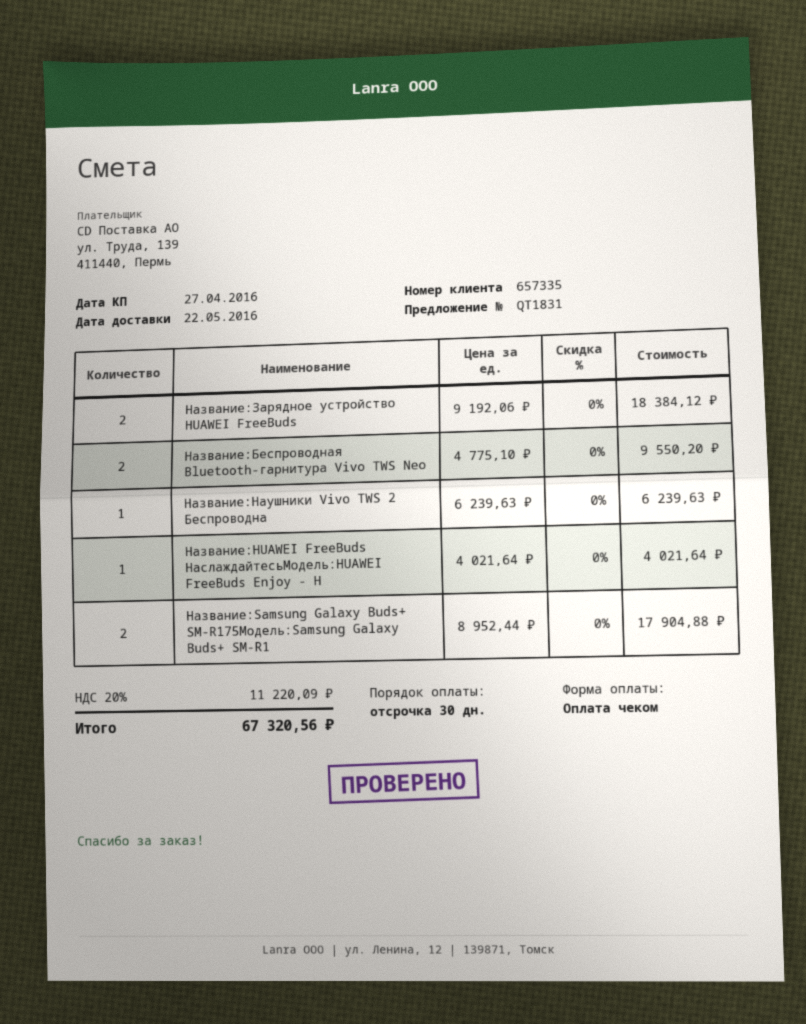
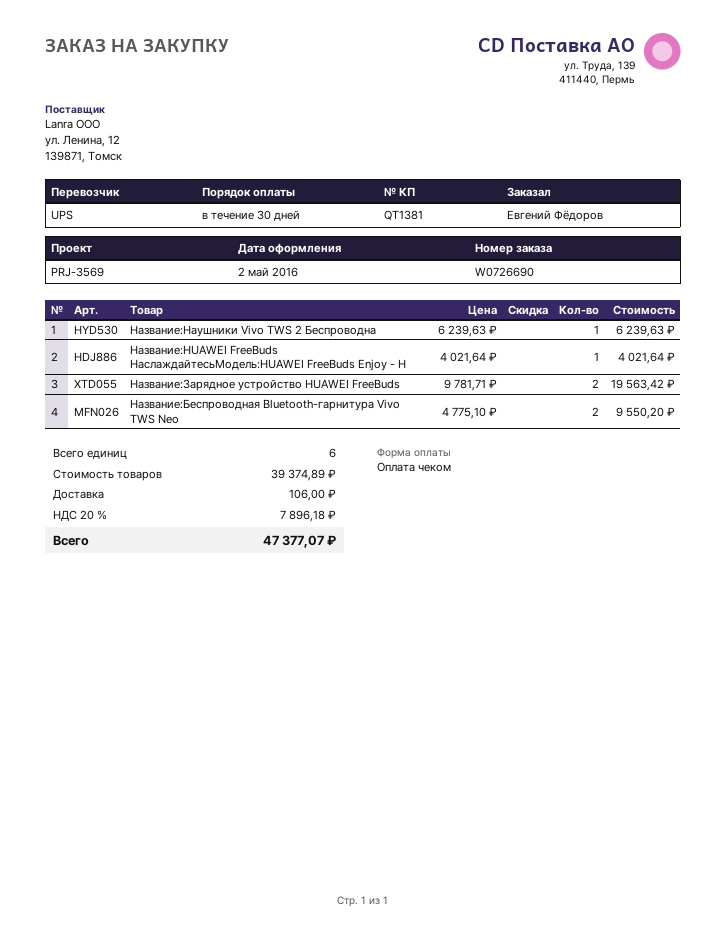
quote number: QT1831 -> QT1381
Название:Зарядное устройство HUAWEI FreeBuds: 2 x 9192.06 = 18384.12 -> 2 x 9781.71 = 19563.42
Название:Samsung Galaxy Buds+ SM-R175Модель:Samsung Galaxy Buds+ SM-R1: 2 x 8952.44 = 17904.88 -> none
shipping: none -> 106.00
tax: 20% = 11220.09 -> 20% = 7896.18
total: 67320.56 -> 47377.07

